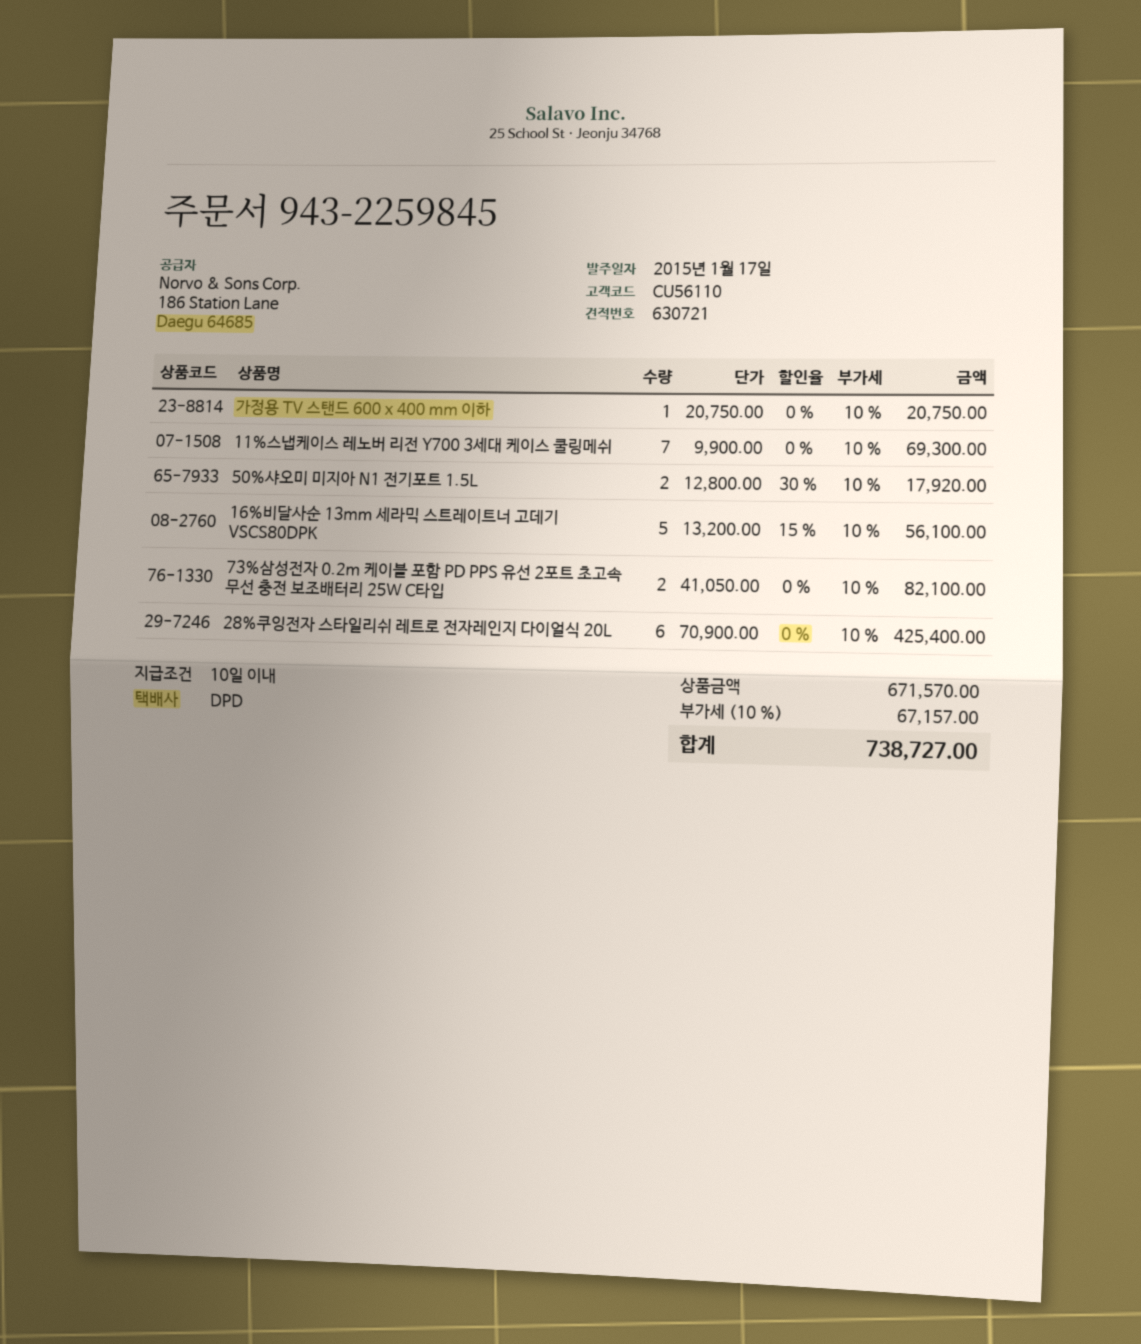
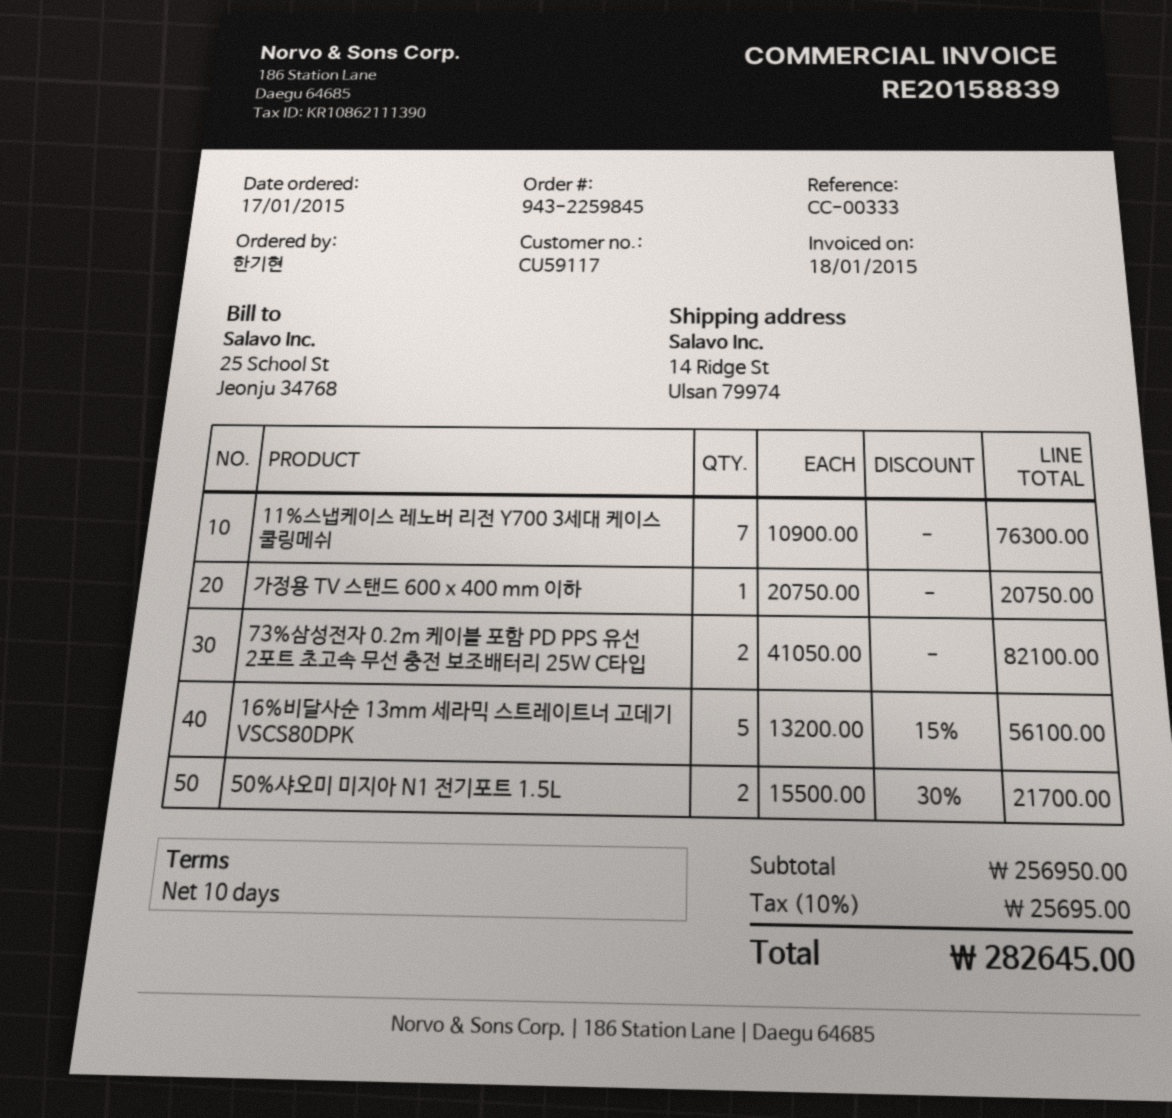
customer number: CU56110 -> CU59117
11%스냅케이스 레노버 리전 Y700 3세대 케이스 쿨링메쉬: 7 x 9900.00 = 69300.00 -> 7 x 10900.00 = 76300.00
50%샤오미 미지아 N1 전기포트 1.5L: 2 x 12800.00 - 30% = 17920.00 -> 2 x 15500.00 - 30% = 21700.00
28%쿠잉전자 스타일리쉬 레트로 전자레인지 다이얼식 20L: 6 x 70900.00 = 425400.00 -> none
subtotal: 671570.00 -> 256950.00
tax: 10% = 67157.00 -> 10% = 25695.00
total: 738727.00 -> 282645.00

